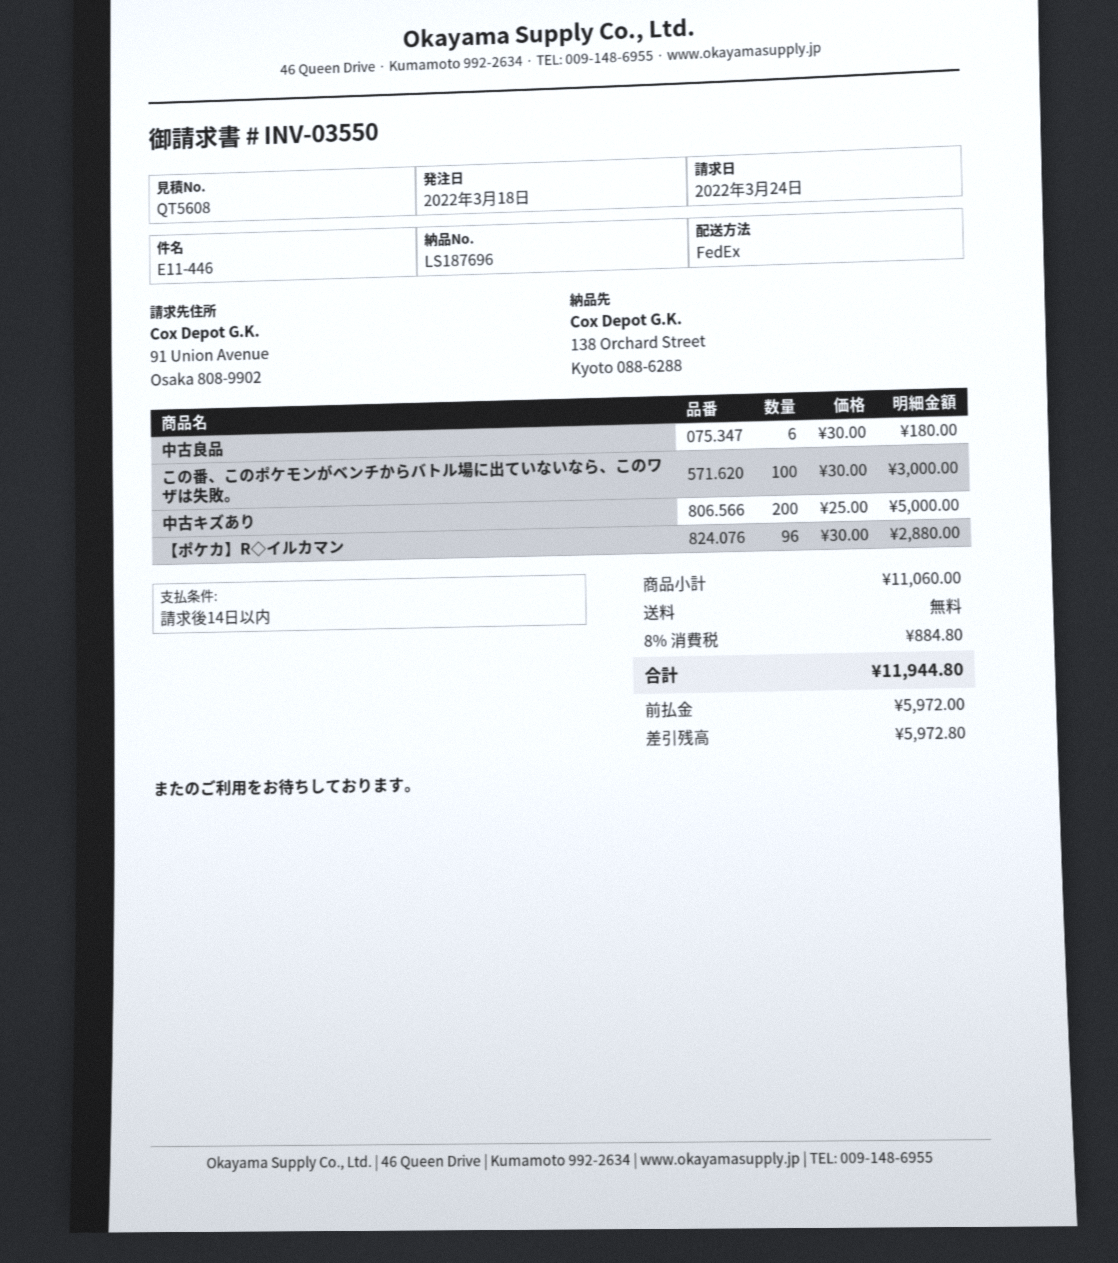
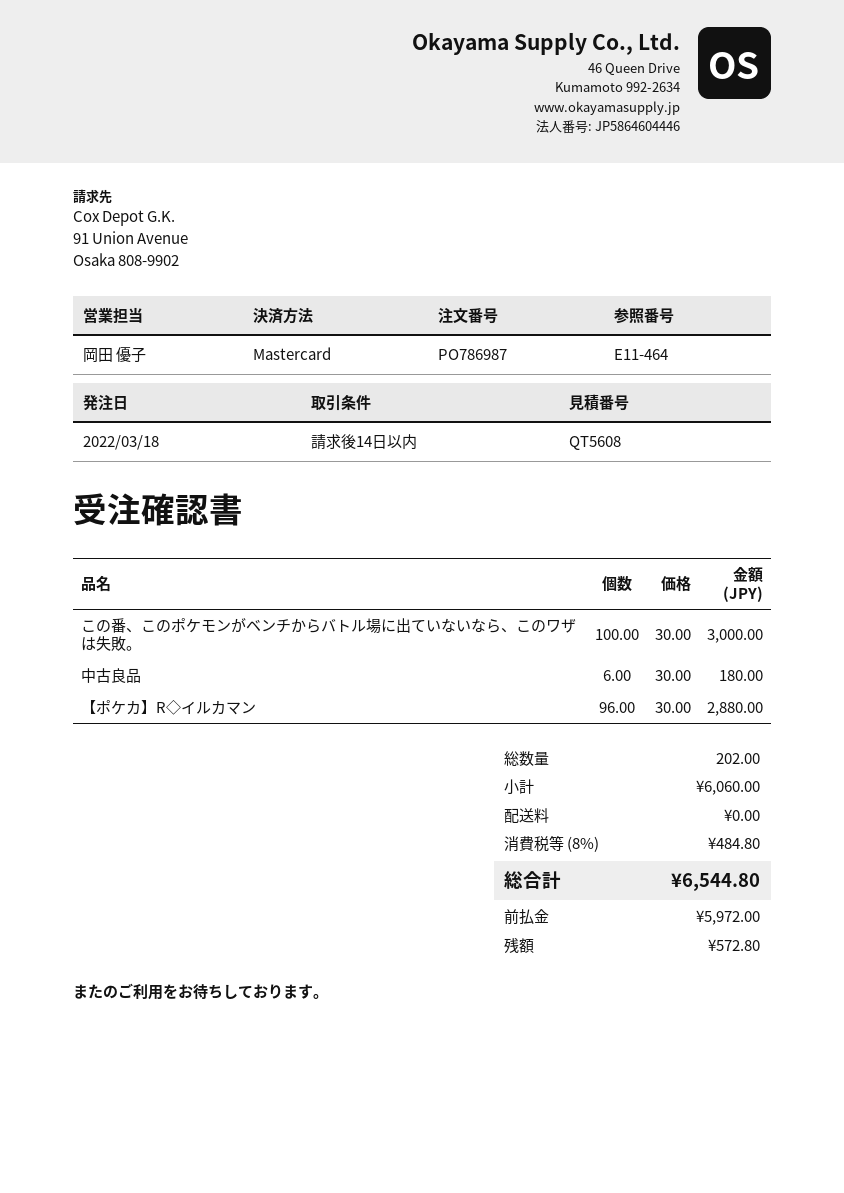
reference: E11-446 -> E11-464
中古キズあり: 200 x 25.00 = 5000.00 -> none
subtotal: 11060.00 -> 6060.00
tax: 8% = 884.80 -> 8% = 484.80
total: 11944.80 -> 6544.80
balance: 5972.80 -> 572.80

